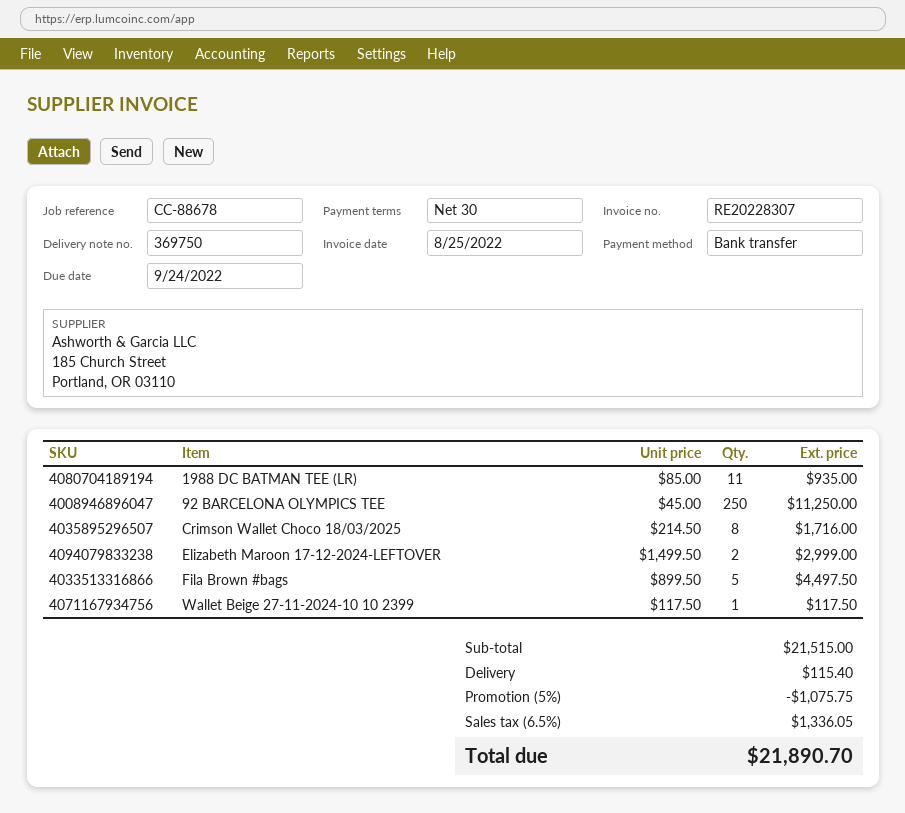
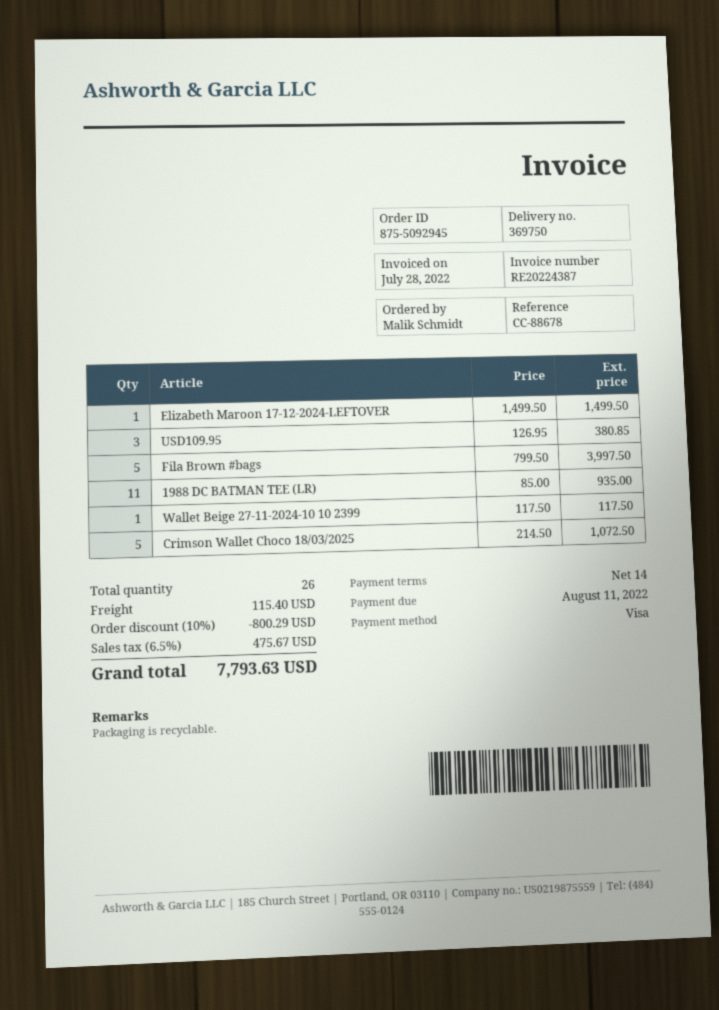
invoice number: RE20228307 -> RE20224387
invoice date: 2022-08-25 -> 2022-07-28
payment terms: 30 days -> 14 days
due date: 2022-09-24 -> 2022-08-11
payment method: bank transfer -> Visa
92 BARCELONA OLYMPICS TEE: 250 x 45.00 = 11250.00 -> none
Crimson Wallet Choco 18/03/2025: 8 x 214.50 = 1716.00 -> 5 x 214.50 = 1072.50
Elizabeth Maroon 17-12-2024-LEFTOVER: 2 x 1499.50 = 2999.00 -> 1 x 1499.50 = 1499.50
Fila Brown #bags: 5 x 899.50 = 4497.50 -> 5 x 799.50 = 3997.50
USD109.95: none -> 3 x 126.95 = 380.85
discount: 5% = 1075.75 -> 10% = 800.29
tax: 6.5% = 1336.05 -> 6.5% = 475.67
total: 21890.70 -> 7793.63

